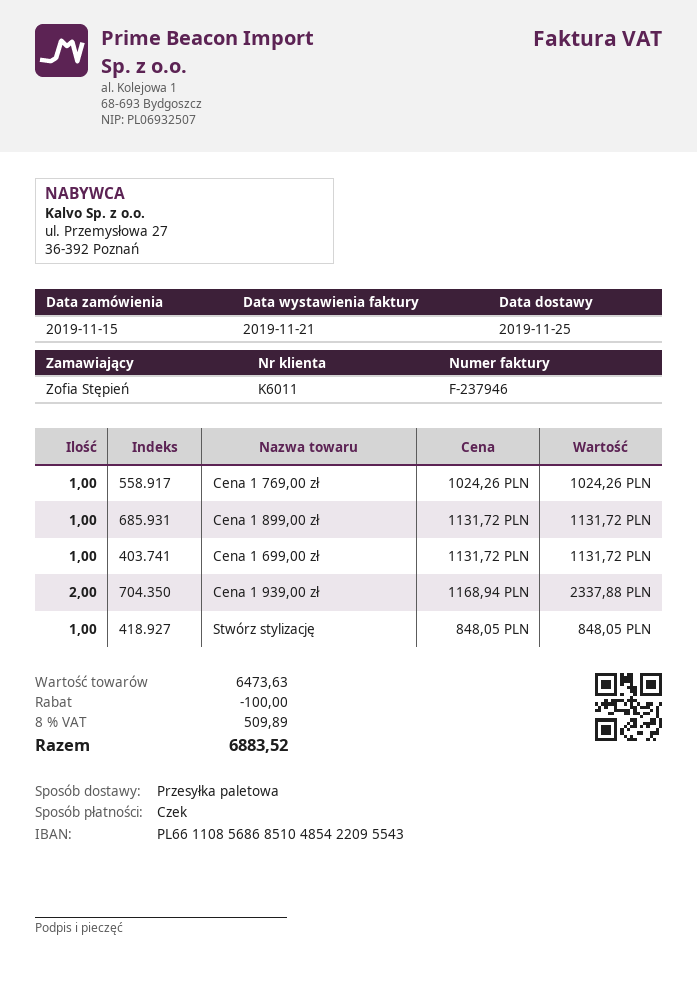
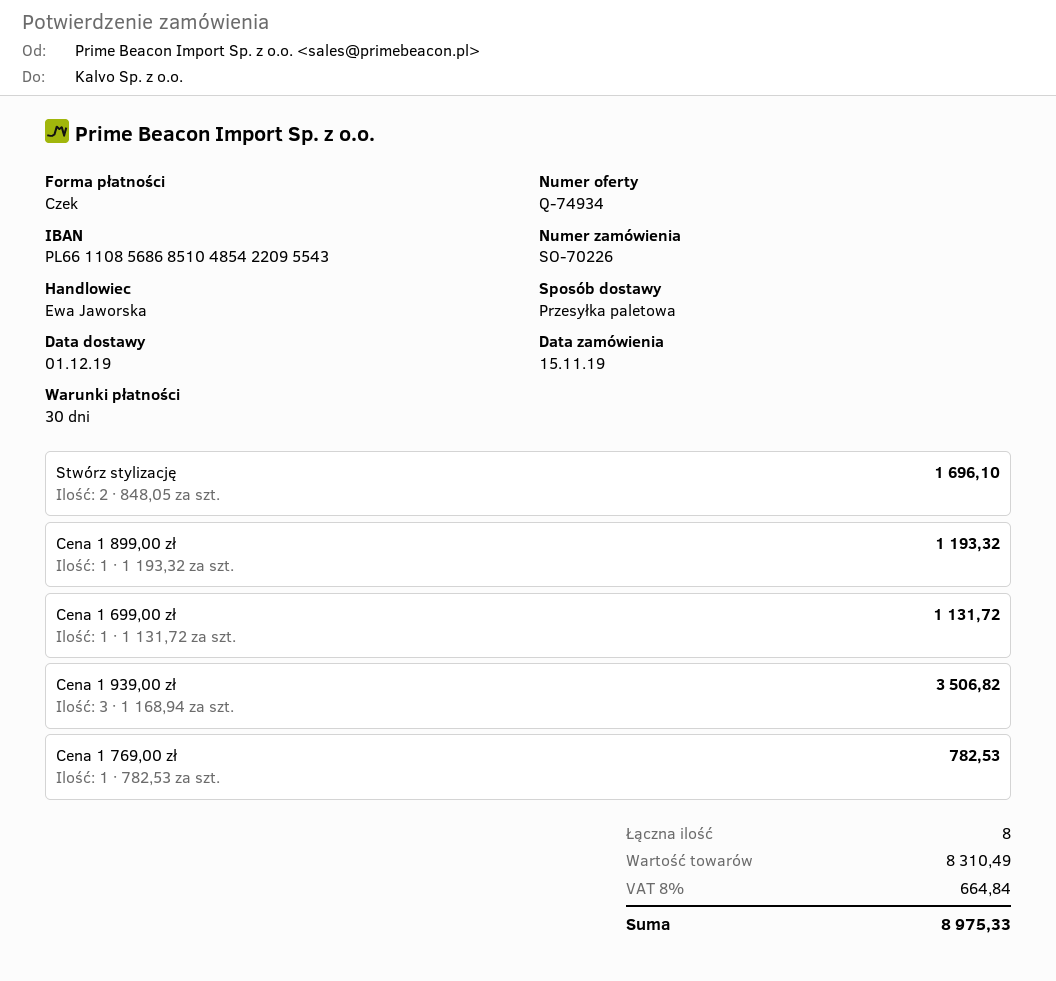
delivery date: 2019-11-25 -> 2019-12-01
Cena 1 769,00 zł: 1 x 1024.26 = 1024.26 -> 1 x 782.53 = 782.53
Cena 1 899,00 zł: 1 x 1131.72 = 1131.72 -> 1 x 1193.32 = 1193.32
Cena 1 939,00 zł: 2 x 1168.94 = 2337.88 -> 3 x 1168.94 = 3506.82
Stwórz stylizację: 1 x 848.05 = 848.05 -> 2 x 848.05 = 1696.10
subtotal: 6473.63 -> 8310.49
discount: 100.00 -> none
tax: 8% = 509.89 -> 8% = 664.84
total: 6883.52 -> 8975.33

